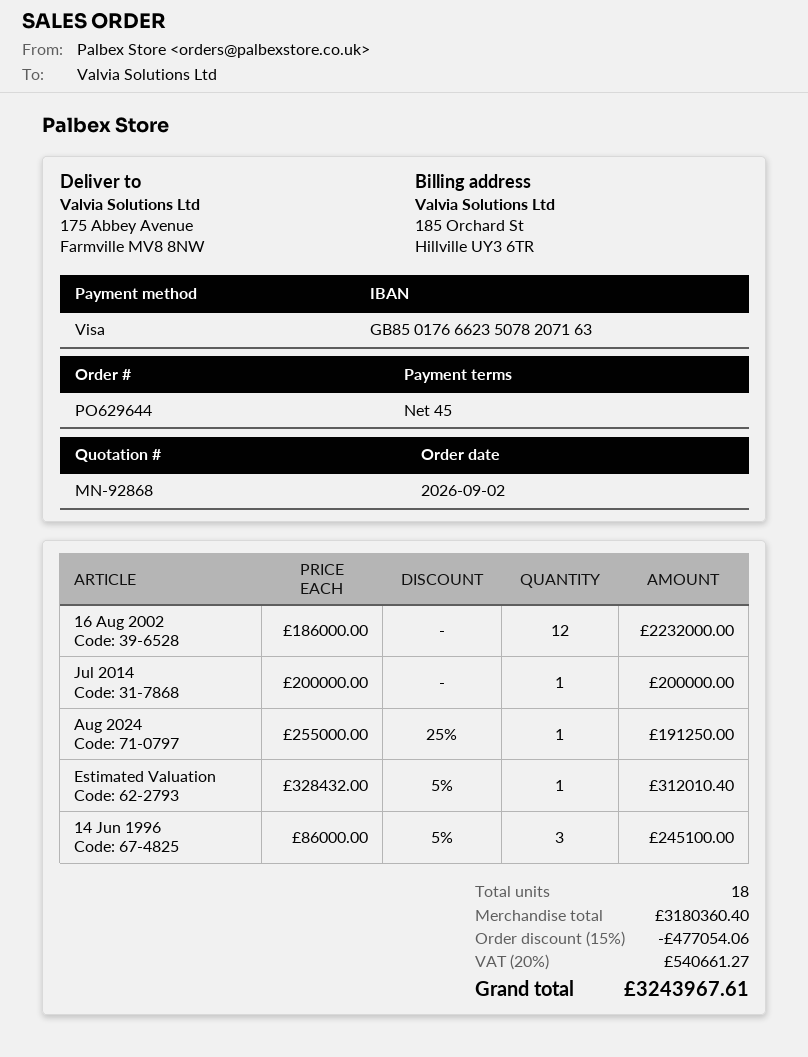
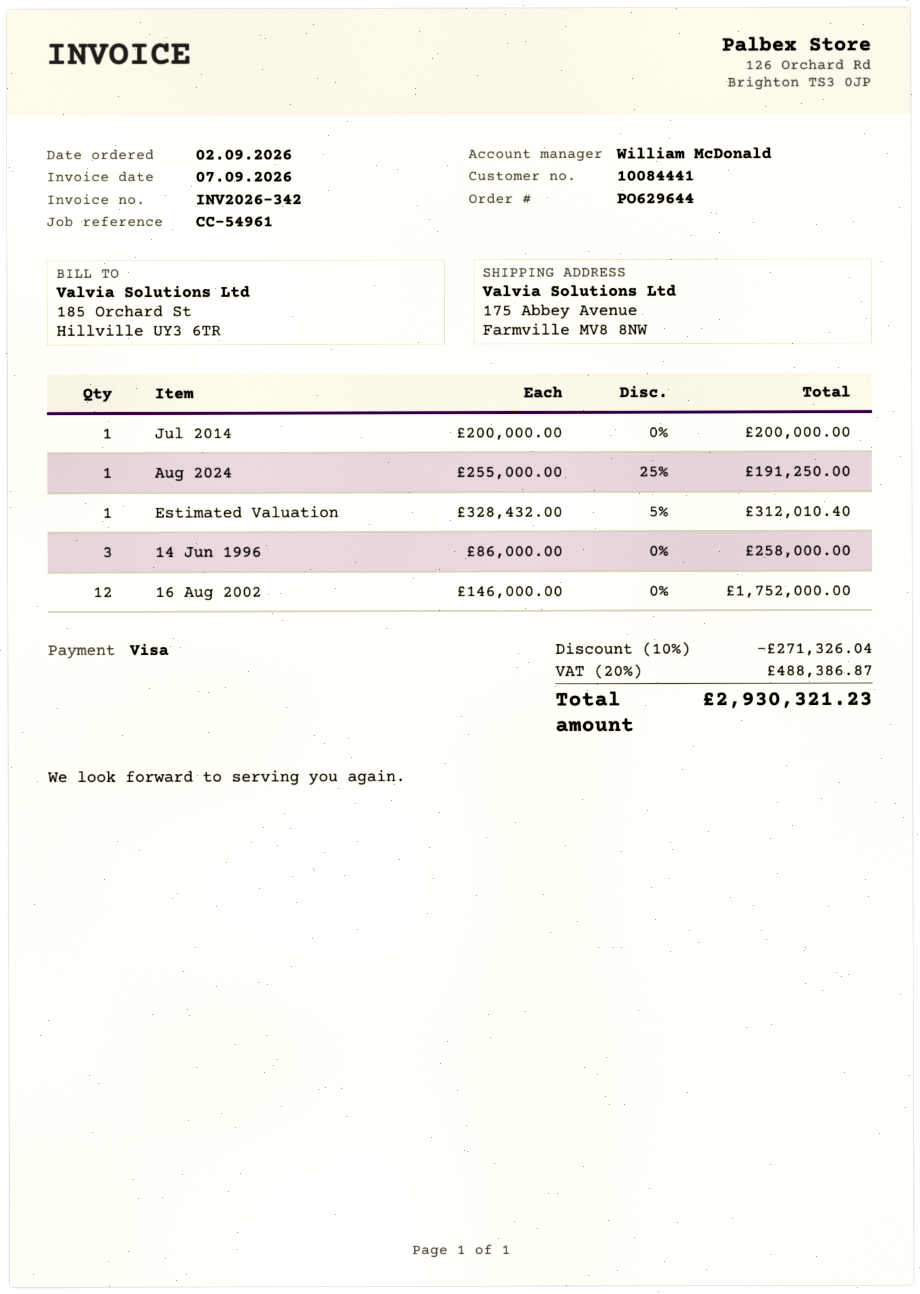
16 Aug 2002: 12 x 186000.00 = 2232000.00 -> 12 x 146000.00 = 1752000.00
14 Jun 1996: 3 x 86000.00 - 5% = 245100.00 -> 3 x 86000.00 = 258000.00
discount: 15% = 477054.06 -> 10% = 271326.04
tax: 20% = 540661.27 -> 20% = 488386.87
total: 3243967.61 -> 2930321.23

